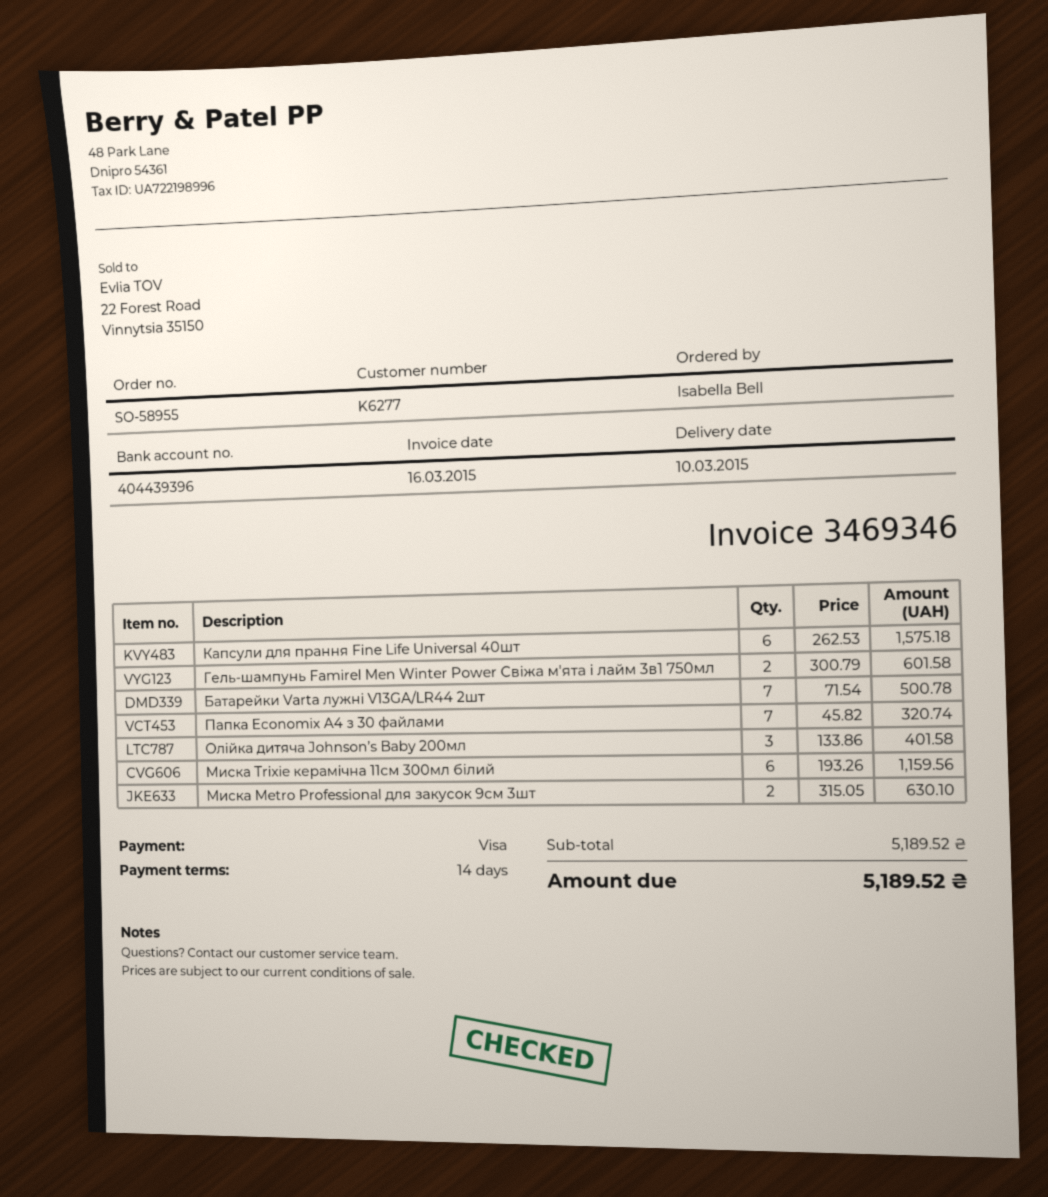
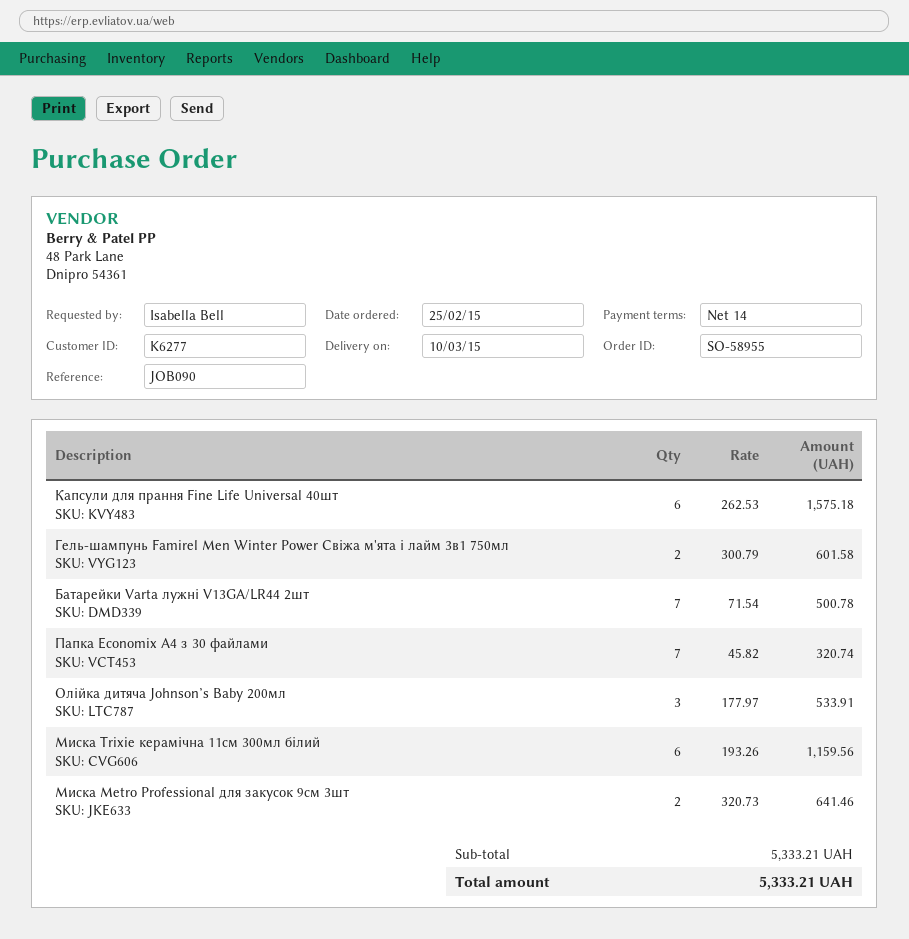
Олійка дитяча Johnson’s Baby 200мл: 3 x 133.86 = 401.58 -> 3 x 177.97 = 533.91
Миска Metro Professional для закусок 9см 3шт: 2 x 315.05 = 630.10 -> 2 x 320.73 = 641.46
subtotal: 5189.52 -> 5333.21
total: 5189.52 -> 5333.21

